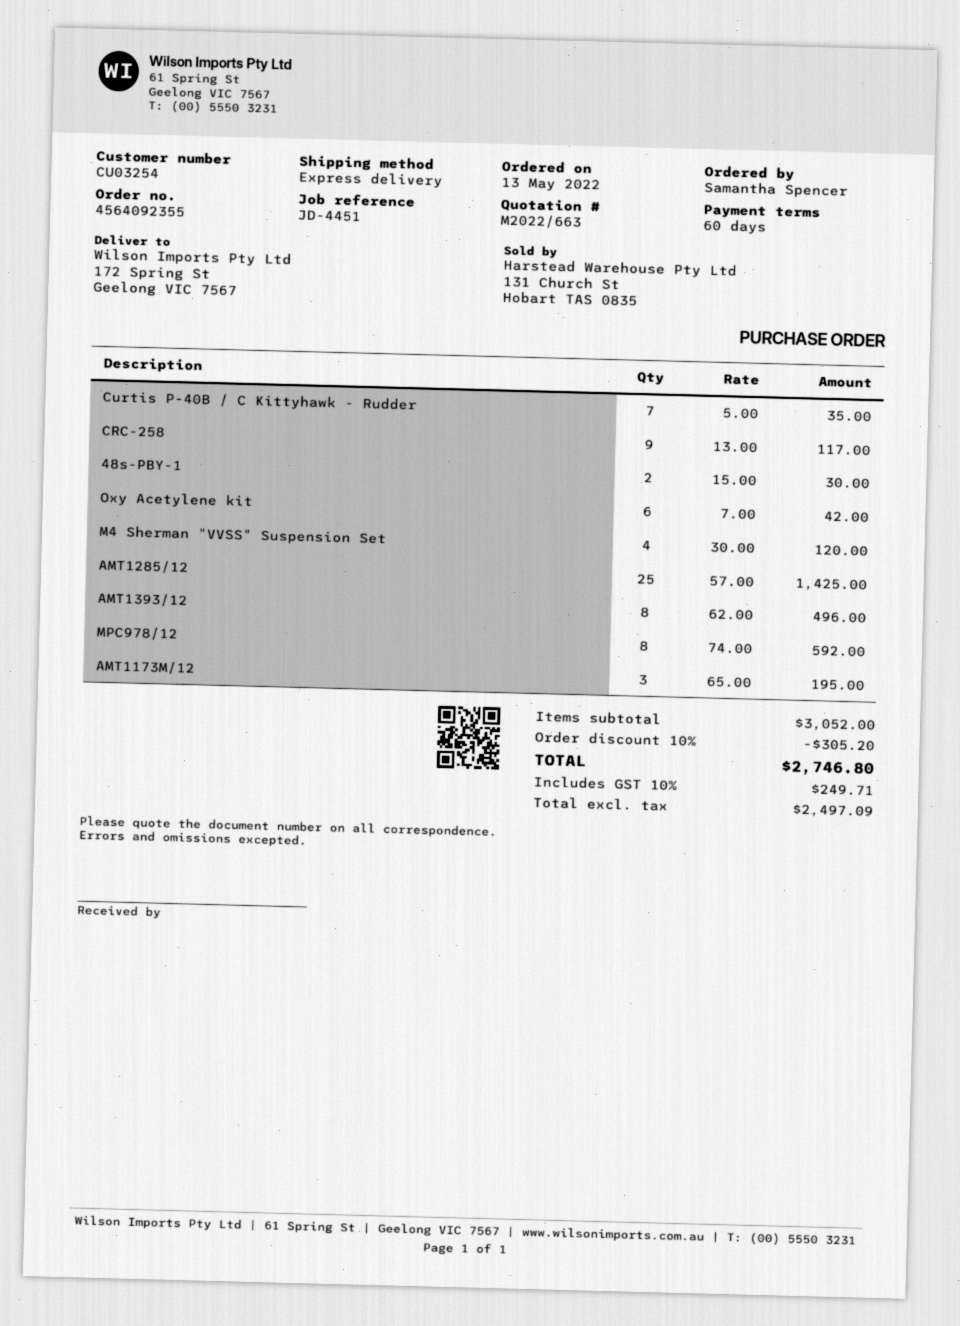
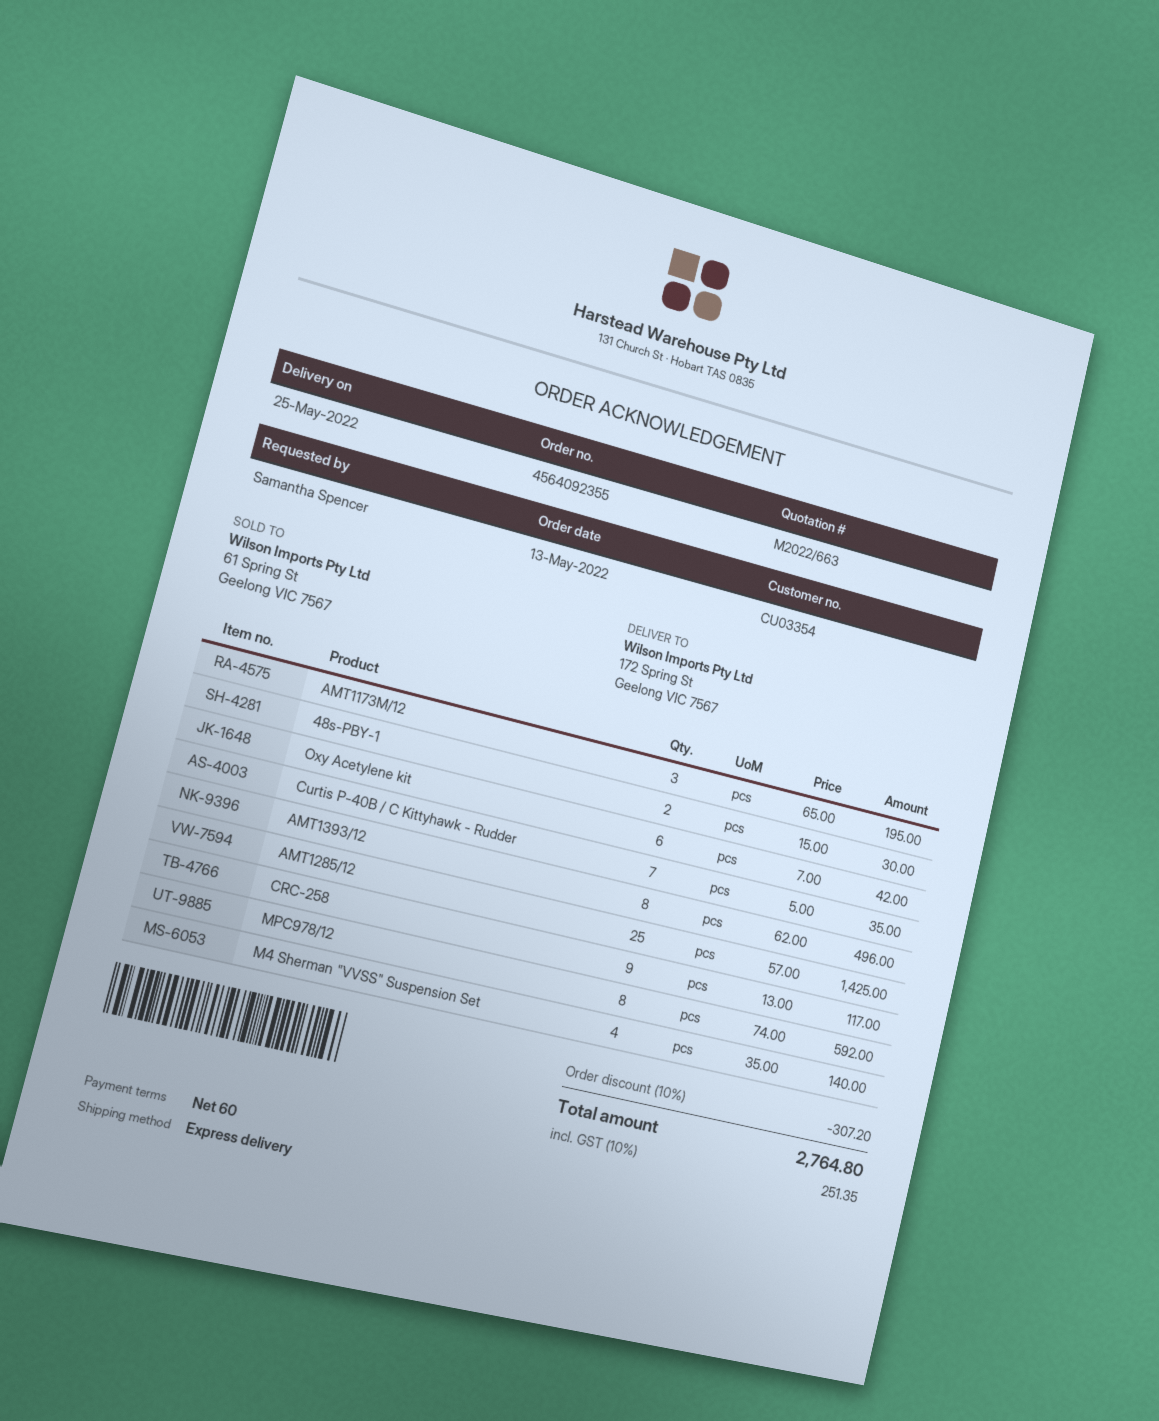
customer number: CU03254 -> CU03354
M4 Sherman "VVSS" Suspension Set: 4 x 30.00 = 120.00 -> 4 x 35.00 = 140.00
discount: 10% = 305.20 -> 10% = 307.20
tax: 10% = 249.71 -> 10% = 251.35
total: 2746.80 -> 2764.80

